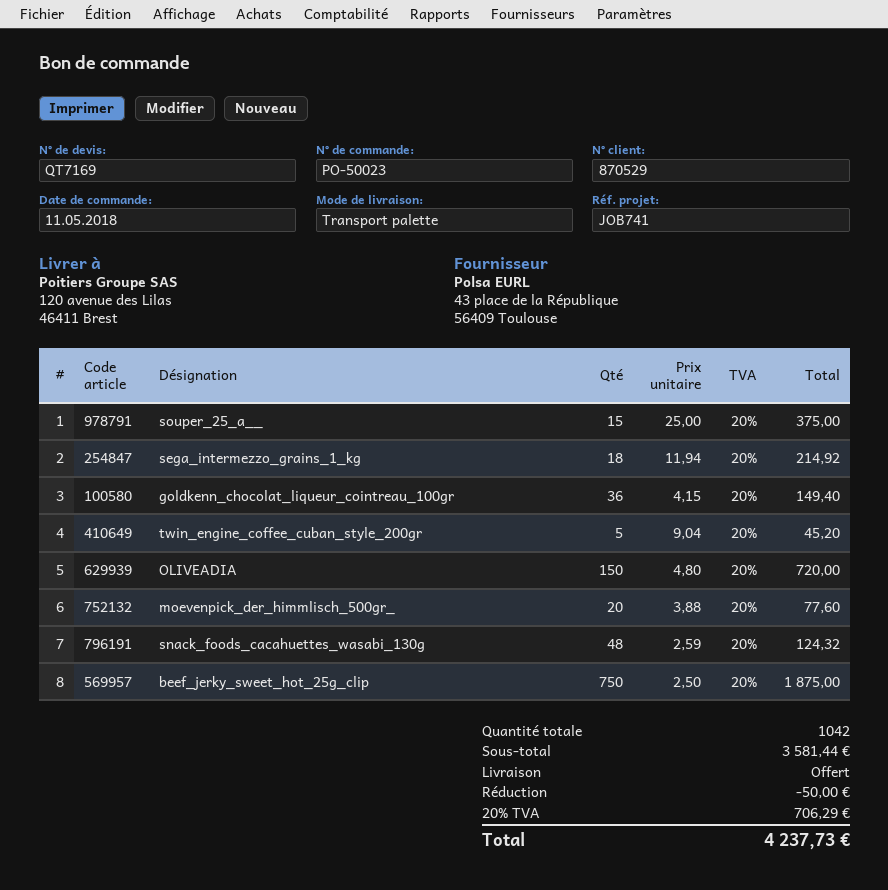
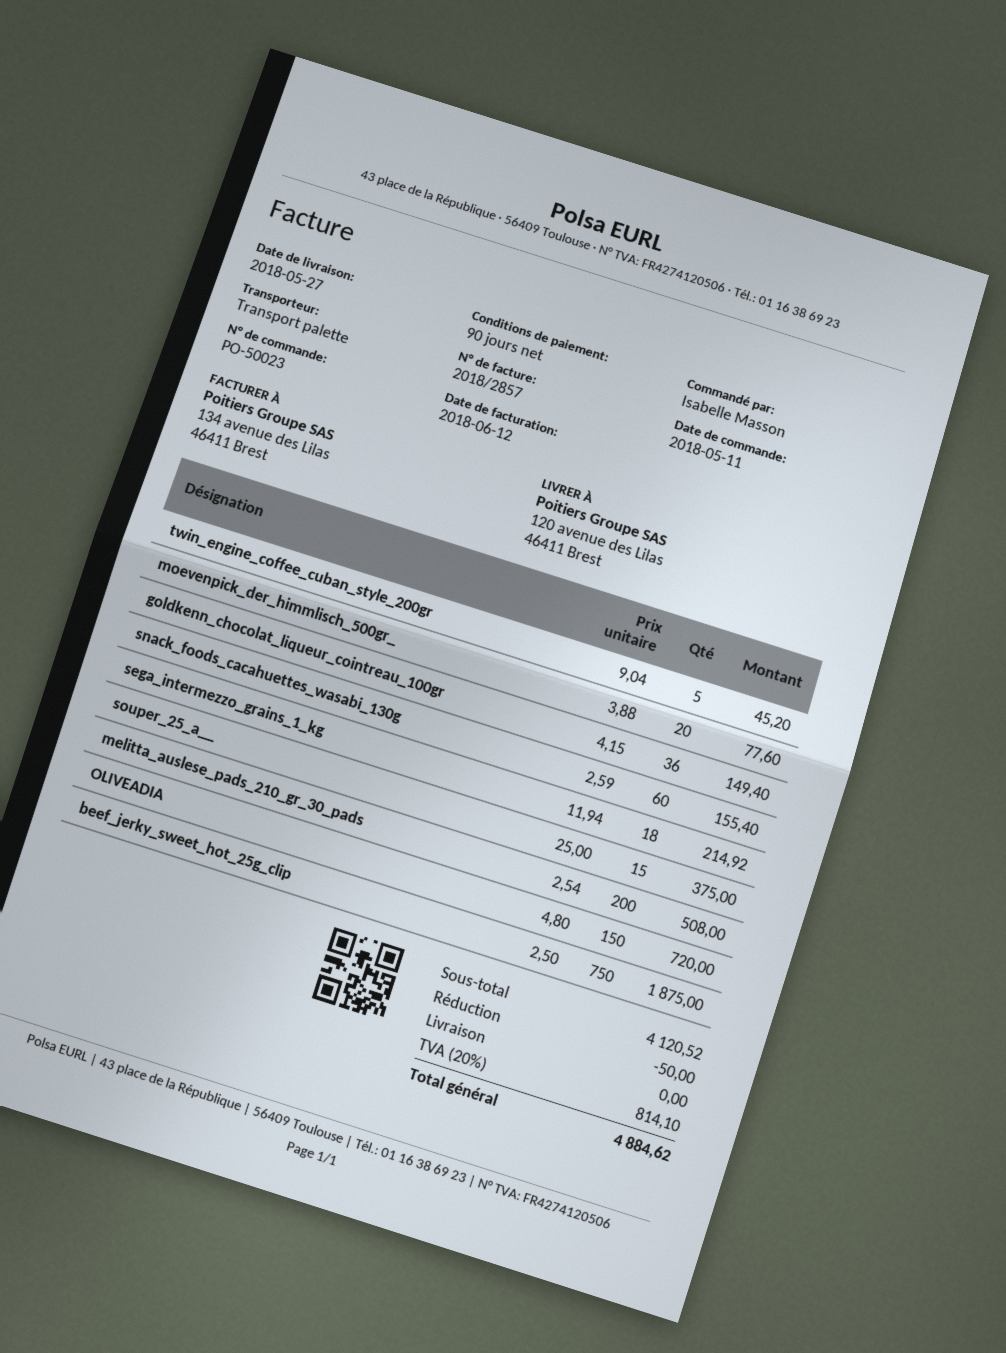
snack_foods_cacahuettes_wasabi_130g: 48 x 2.59 = 124.32 -> 60 x 2.59 = 155.40
melitta_auslese_pads_210_gr_30_pads: none -> 200 x 2.54 = 508.00
subtotal: 3581.44 -> 4120.52
tax: 20% = 706.29 -> 20% = 814.10
total: 4237.73 -> 4884.62

